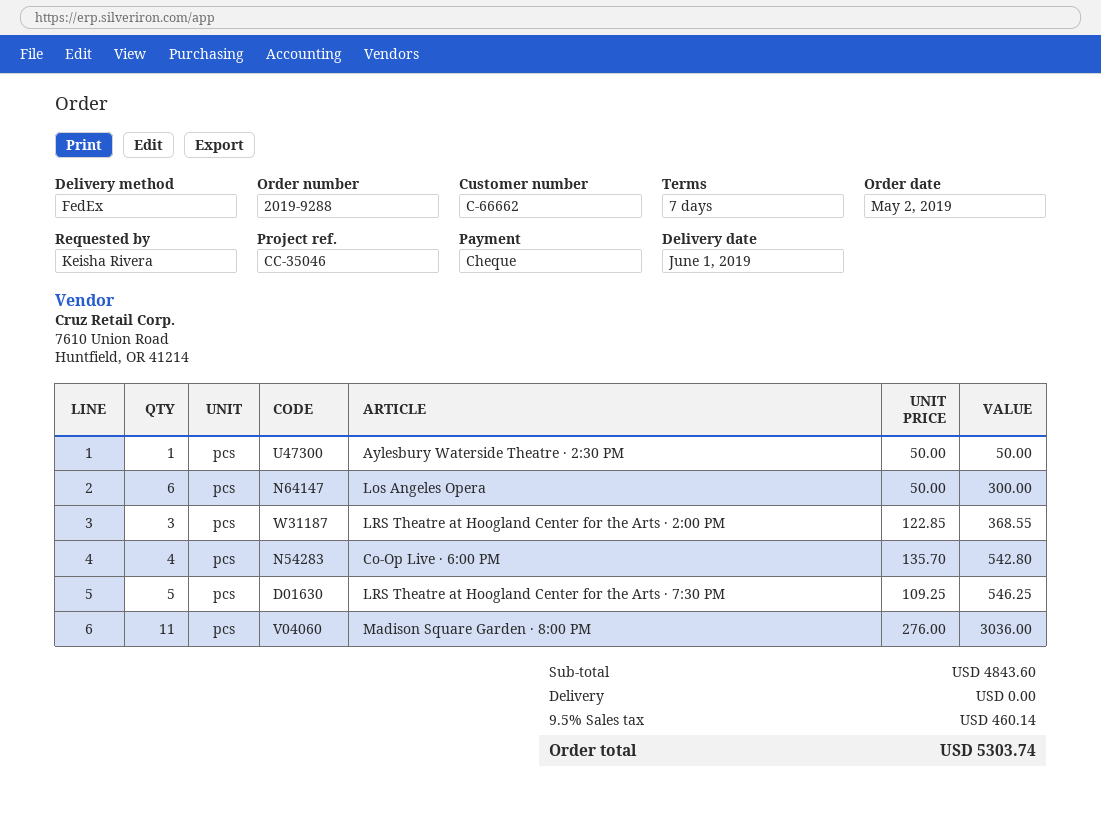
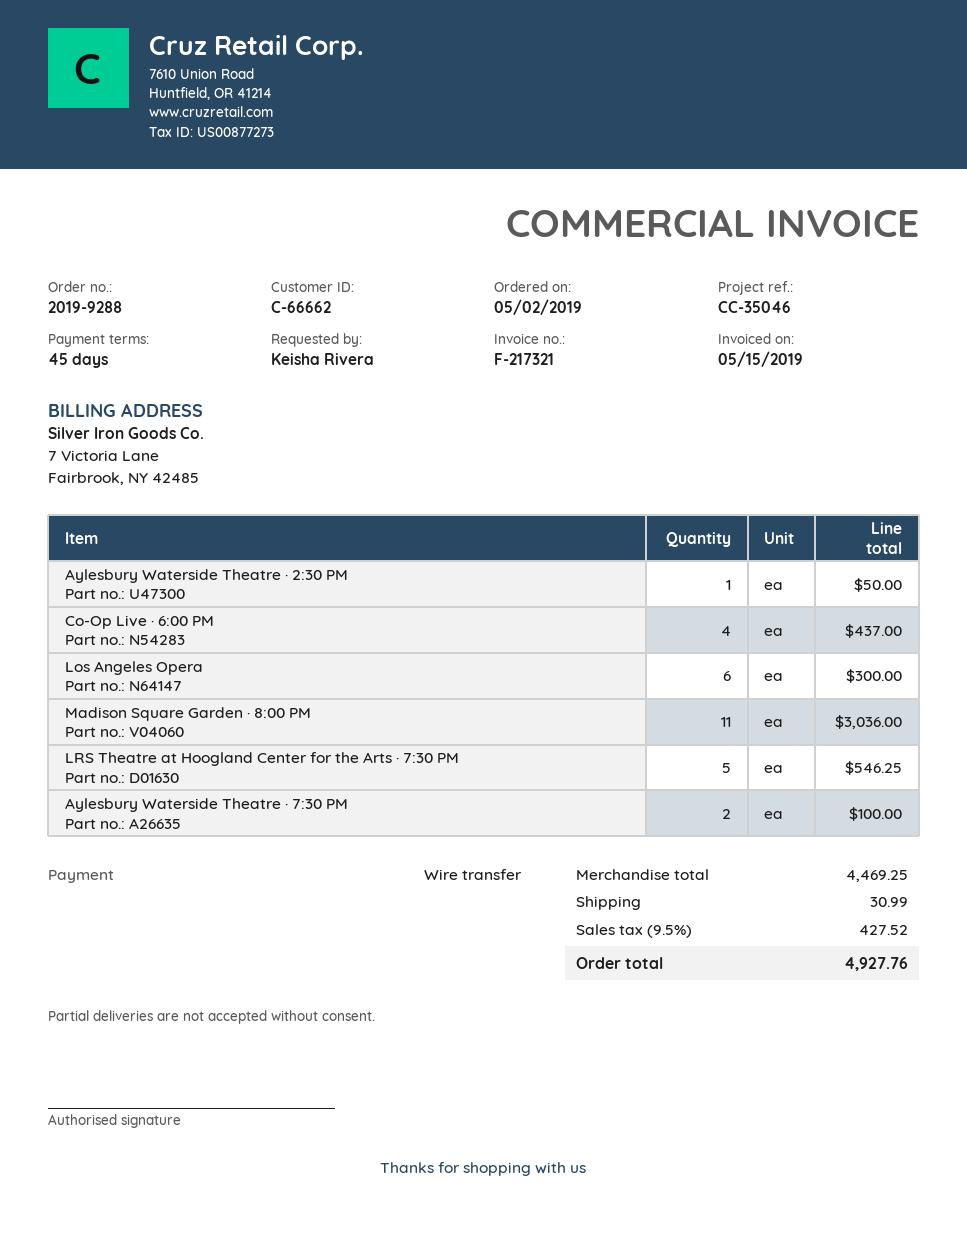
payment terms: 7 days -> 45 days
payment method: cheque -> bank transfer
LRS Theatre at Hoogland Center for the Arts · 2:00 PM: 3 for 368.55 -> none
Co-Op Live · 6:00 PM: 4 for 542.80 -> 4 for 437.00
Aylesbury Waterside Theatre · 7:30 PM: none -> 2 for 100.00
subtotal: 4843.60 -> 4469.25
shipping: 0.00 -> 30.99
tax: 9.5% = 460.14 -> 9.5% = 427.52
total: 5303.74 -> 4927.76

